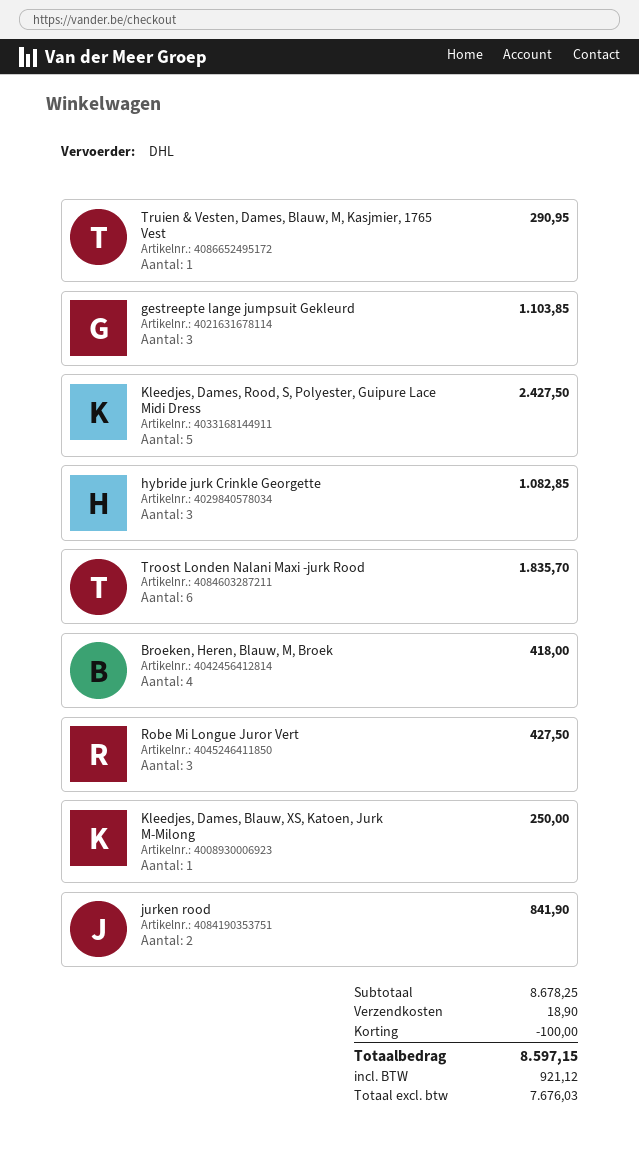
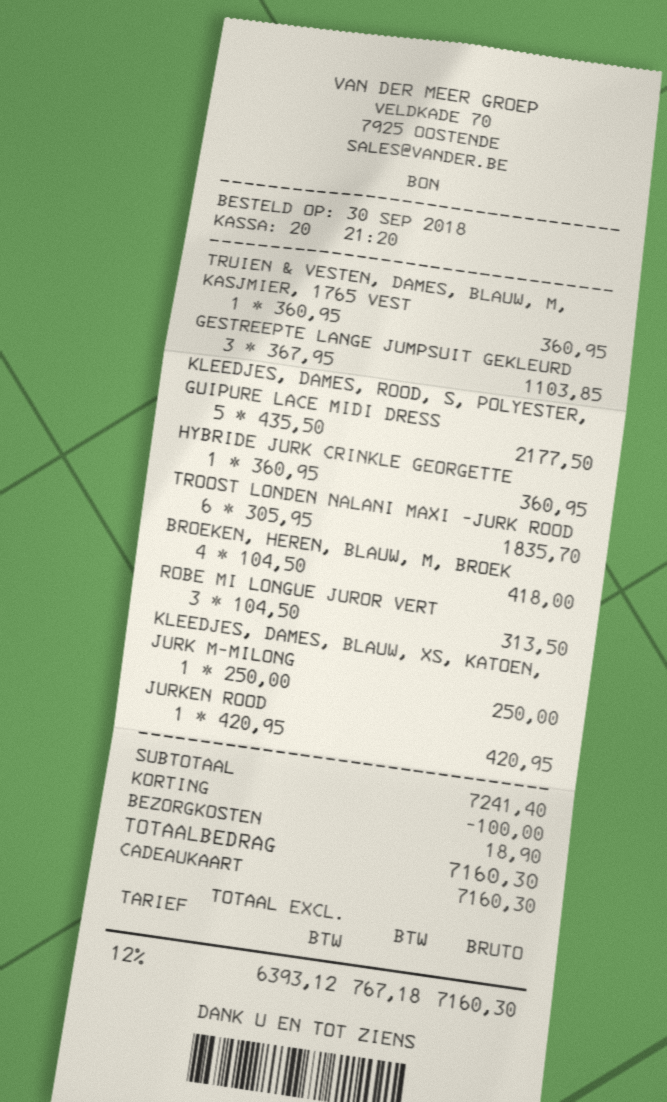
Truien & Vesten, Dames, Blauw, M, Kasjmier, 1765 Vest: 1 for 290.95 -> 1 for 360.95
Kleedjes, Dames, Rood, S, Polyester, Guipure Lace Midi Dress: 5 for 2427.50 -> 5 for 2177.50
hybride jurk Crinkle Georgette: 3 for 1082.85 -> 1 for 360.95
Robe Mi Longue Juror Vert: 3 for 427.50 -> 3 for 313.50
jurken rood: 2 for 841.90 -> 1 for 420.95
subtotal: 8678.25 -> 7241.40
net: 7676.03 -> 6393.12
tax: 921.12 -> 767.18
total: 8597.15 -> 7160.30

